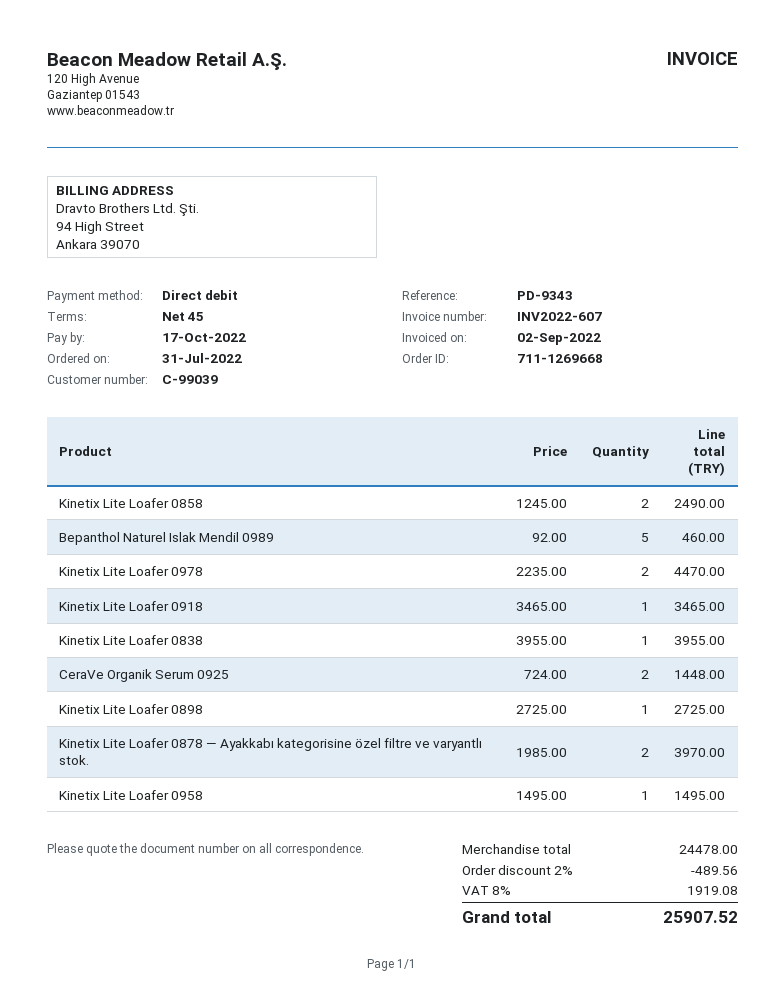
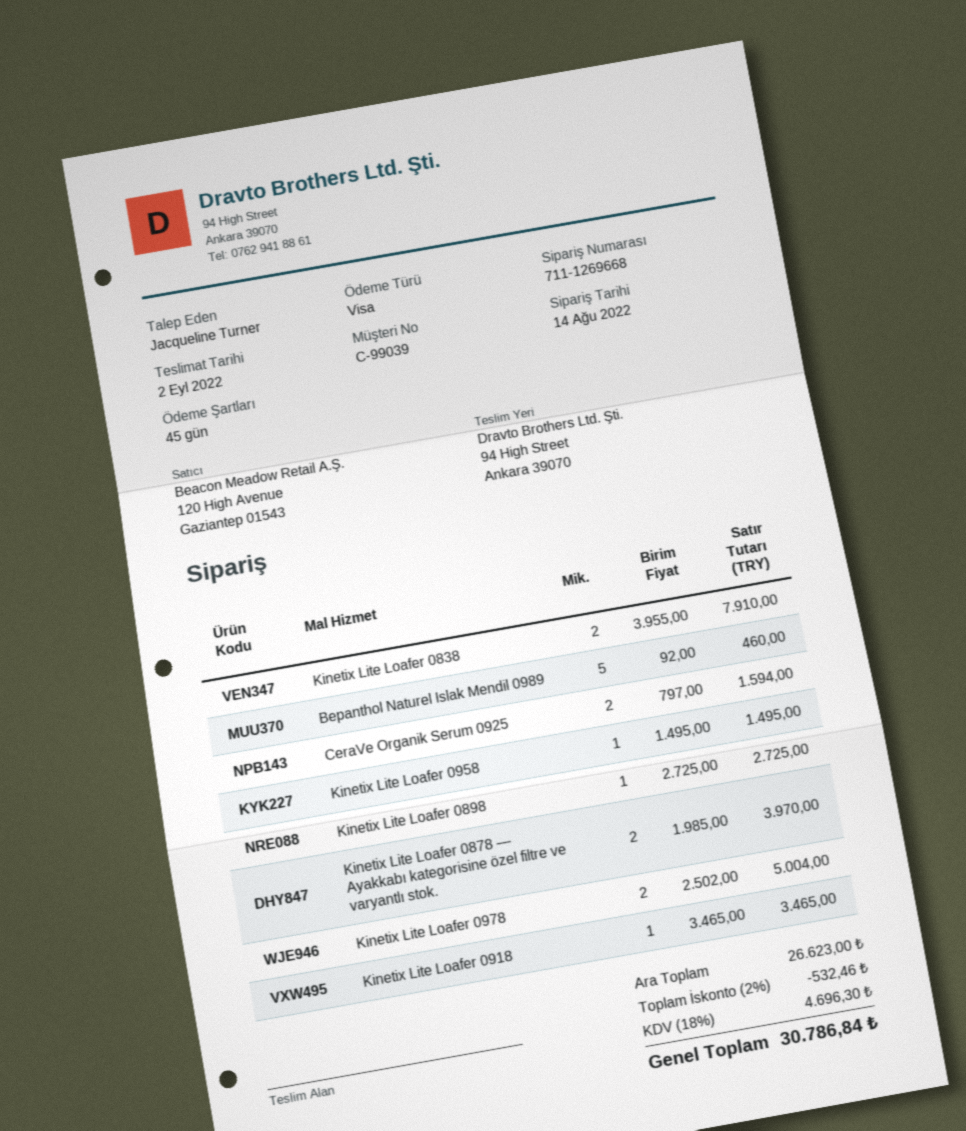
order date: 2022-07-31 -> 2022-08-14
payment method: direct debit -> Visa
Kinetix Lite Loafer 0858: 2 x 1245.00 = 2490.00 -> none
Kinetix Lite Loafer 0978: 2 x 2235.00 = 4470.00 -> 2 x 2502.00 = 5004.00
Kinetix Lite Loafer 0838: 1 x 3955.00 = 3955.00 -> 2 x 3955.00 = 7910.00
CeraVe Organik Serum 0925: 2 x 724.00 = 1448.00 -> 2 x 797.00 = 1594.00
subtotal: 24478.00 -> 26623.00
discount: 2% = 489.56 -> 2% = 532.46
tax: 8% = 1919.08 -> 18% = 4696.30
total: 25907.52 -> 30786.84

